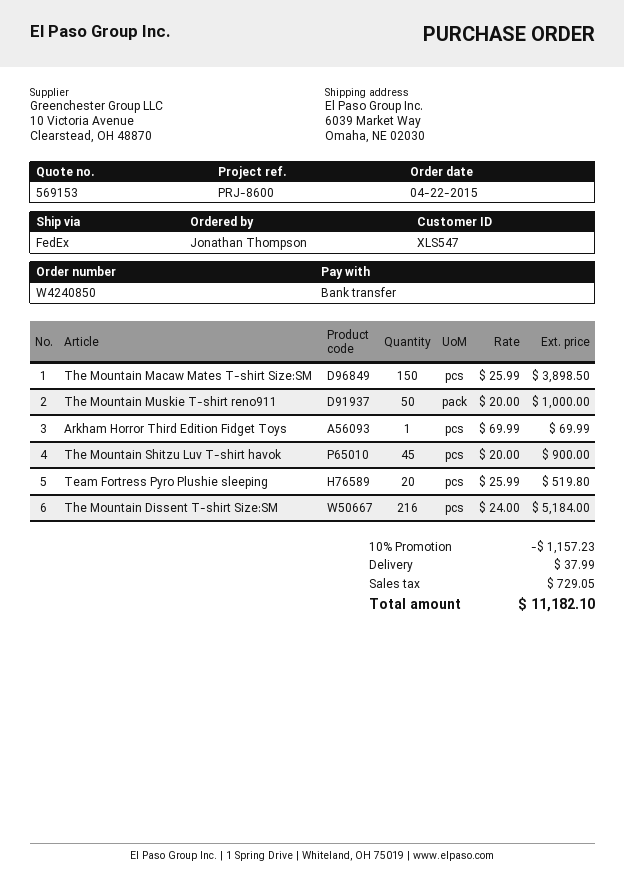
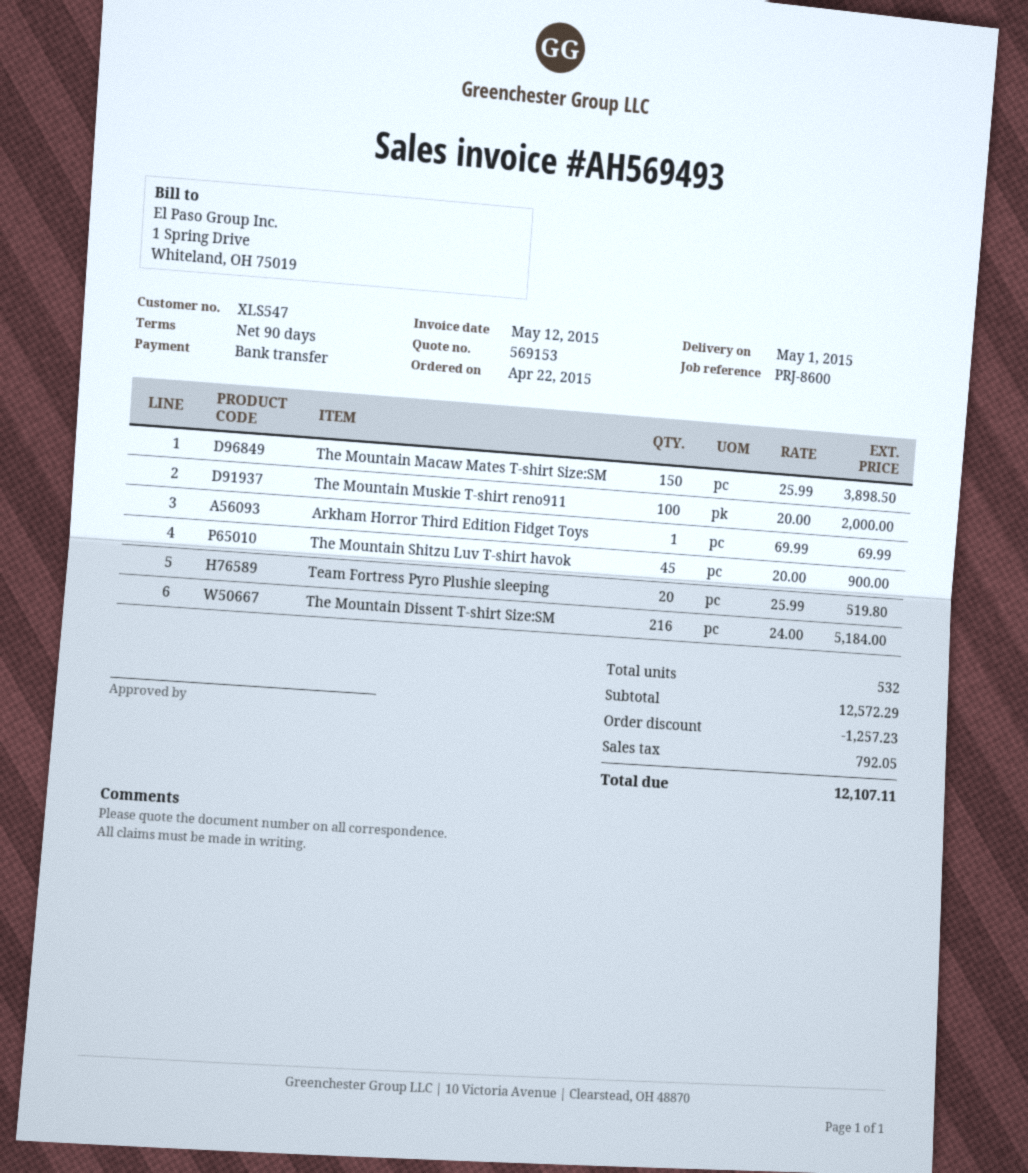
The Mountain Muskie T-shirt reno911: 50 x 20.00 = 1000.00 -> 100 x 20.00 = 2000.00
discount: 1157.23 -> 1257.23
shipping: 37.99 -> none
tax: 729.05 -> 792.05
total: 11182.10 -> 12107.11

